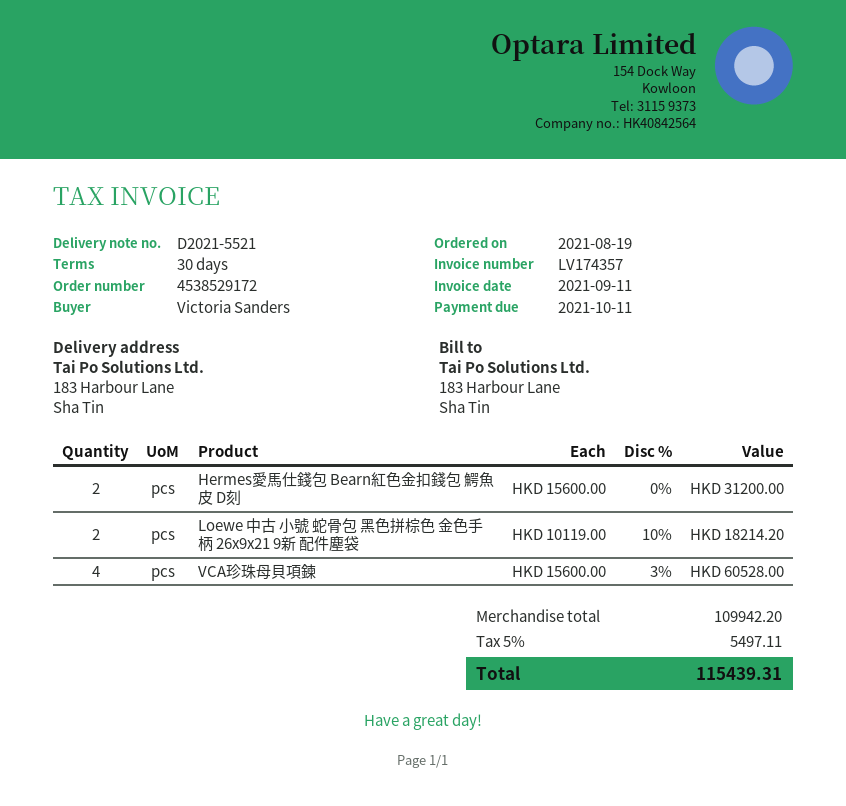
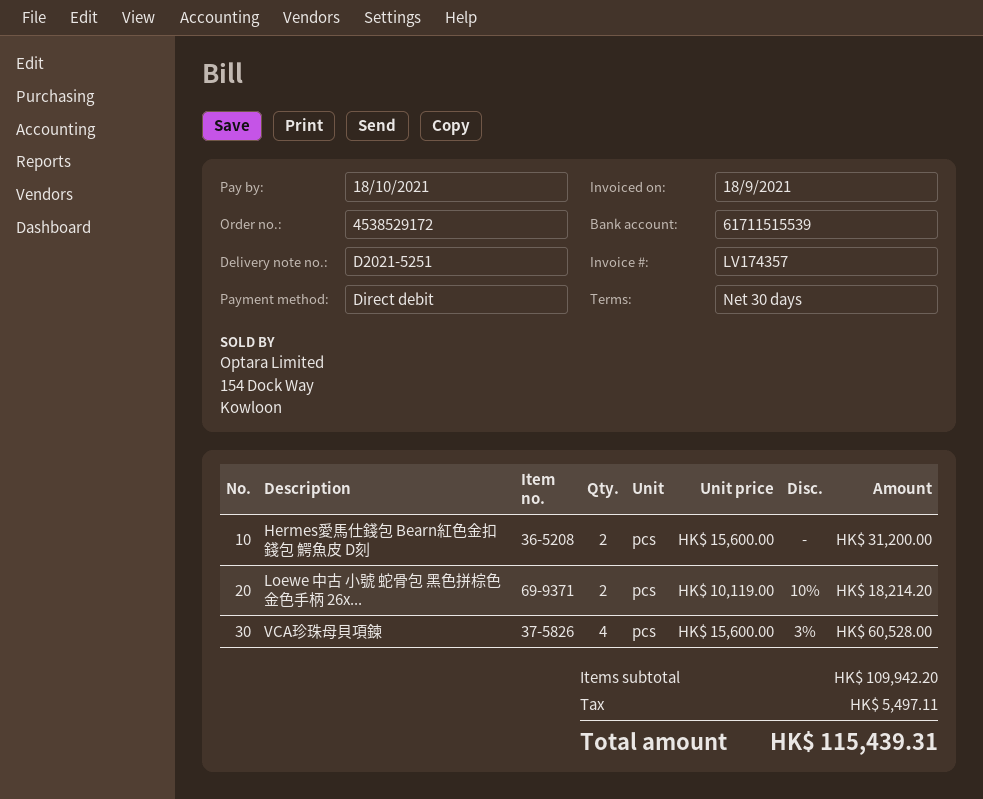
delivery note number: D2021-5521 -> D2021-5251
invoice date: 2021-09-11 -> 2021-09-18
due date: 2021-10-11 -> 2021-10-18

